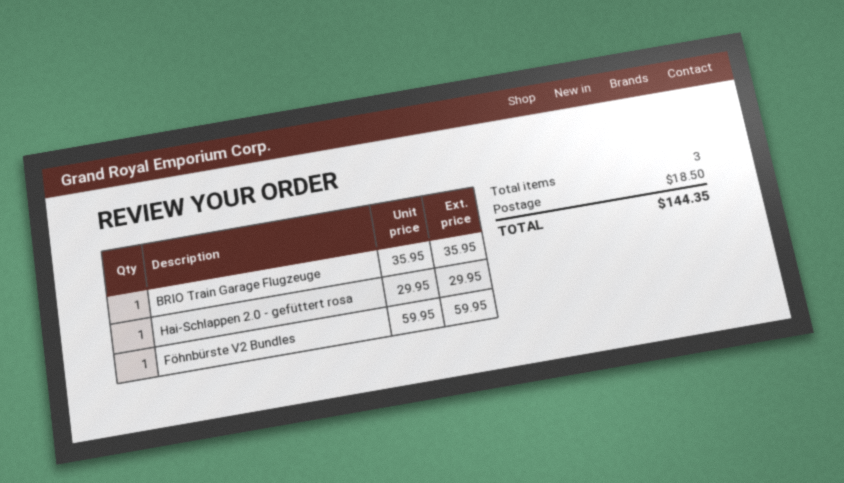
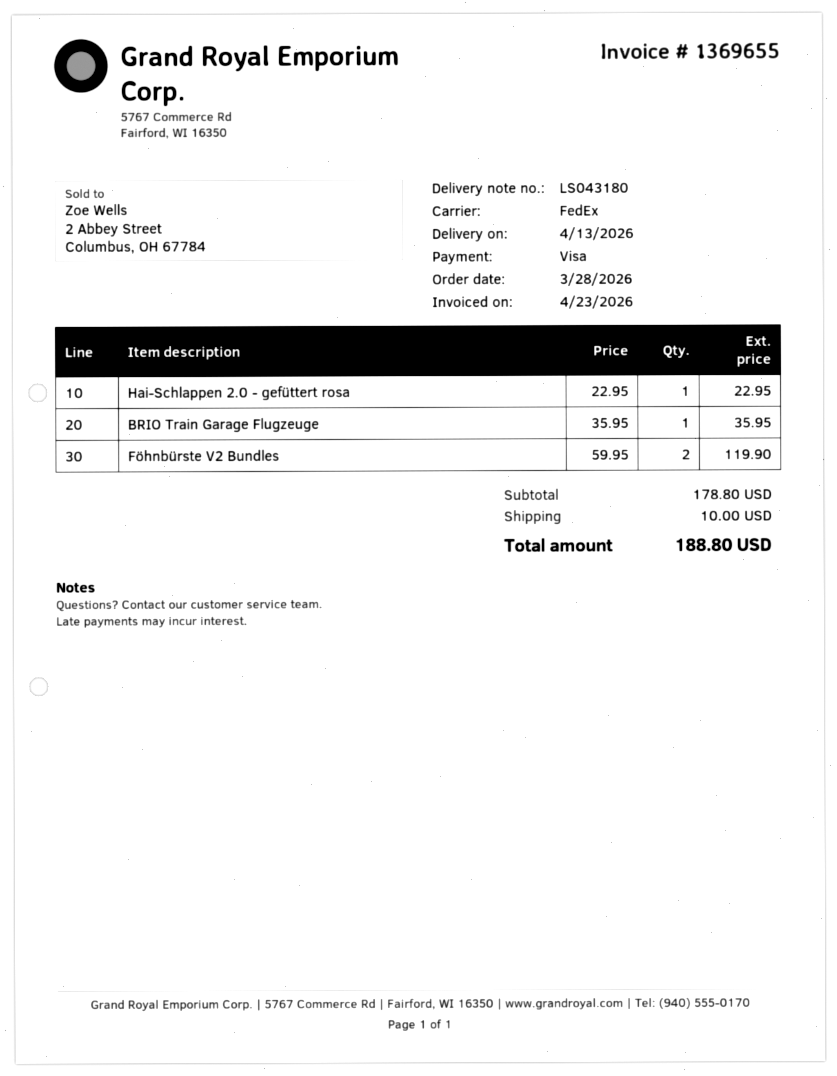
Hai-Schlappen 2.0 - gefüttert rosa: 1 x 29.95 = 29.95 -> 1 x 22.95 = 22.95
Föhnbürste V2 Bundles: 1 x 59.95 = 59.95 -> 2 x 59.95 = 119.90
shipping: 18.50 -> 10.00
total: 144.35 -> 188.80

